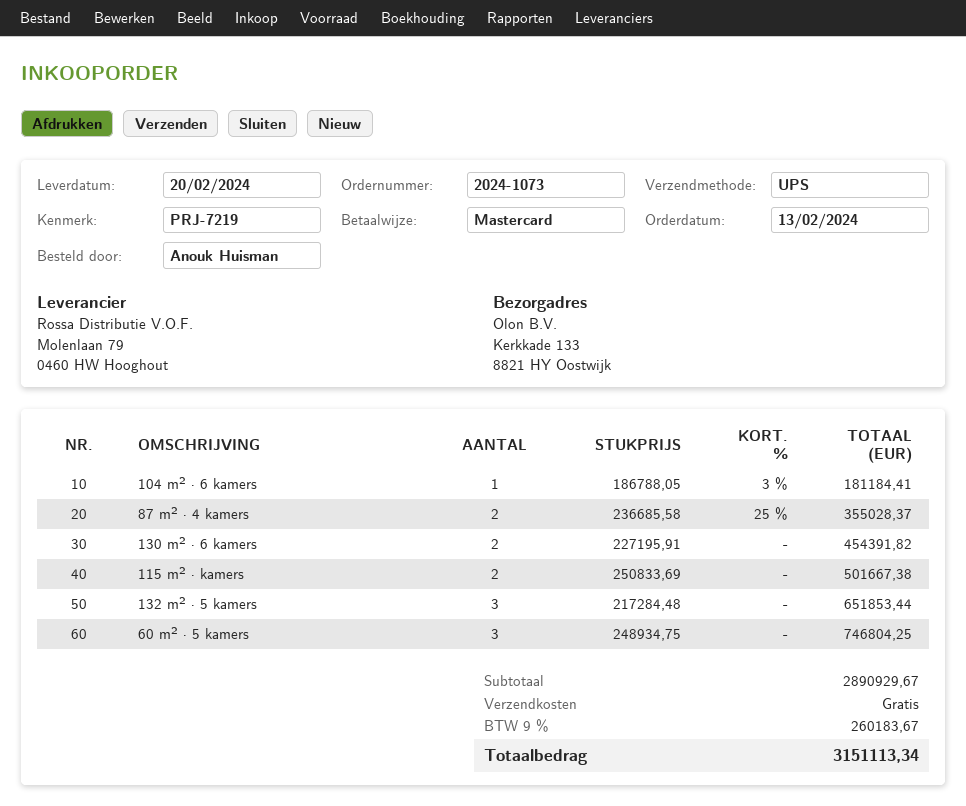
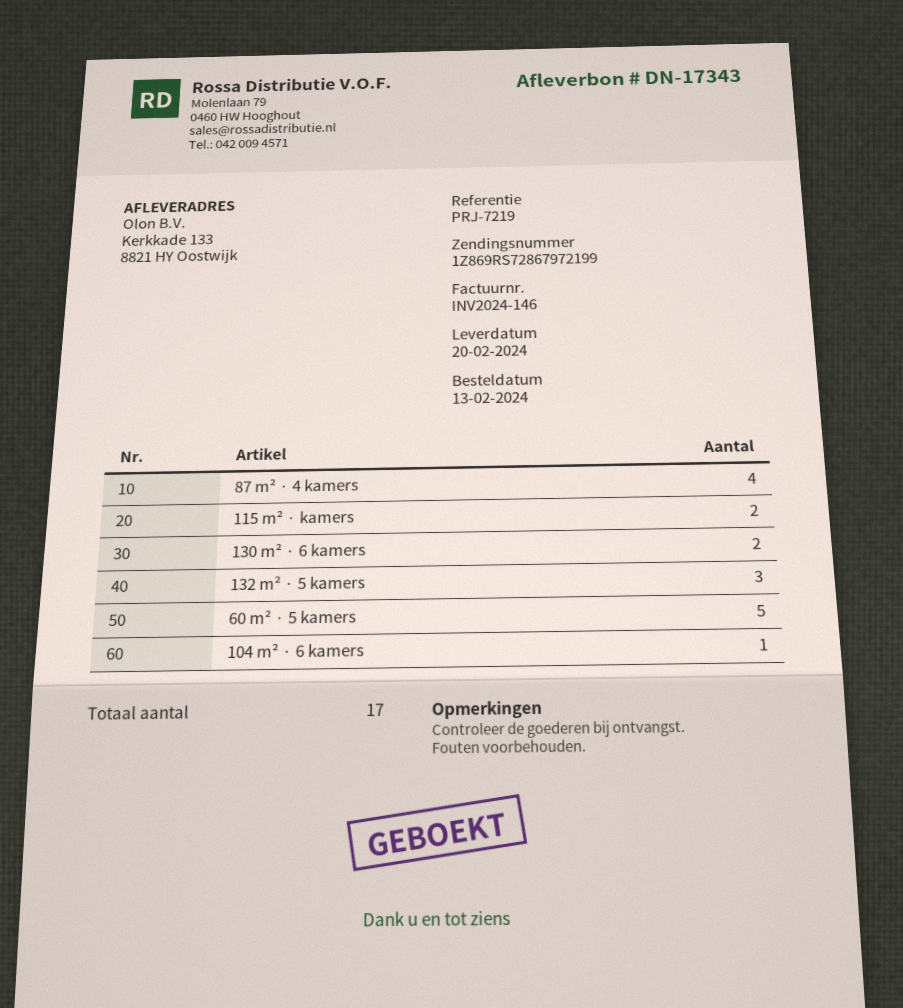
87 m² · 4 kamers: 2 -> 4
60 m² · 5 kamers: 3 -> 5

